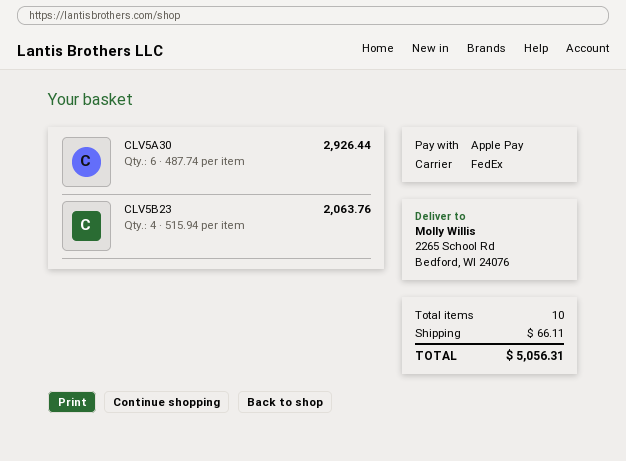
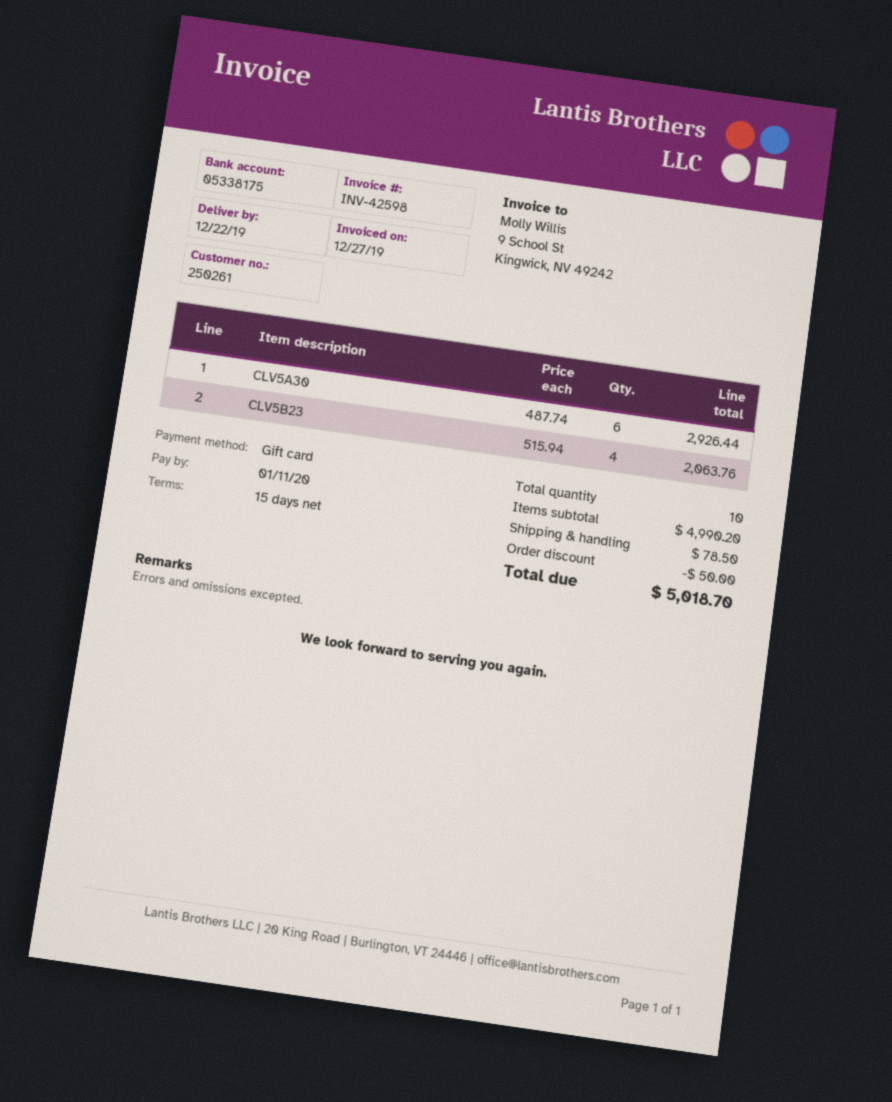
payment method: Apple Pay -> gift card
discount: none -> 50.00
shipping: 66.11 -> 78.50
total: 5056.31 -> 5018.70

